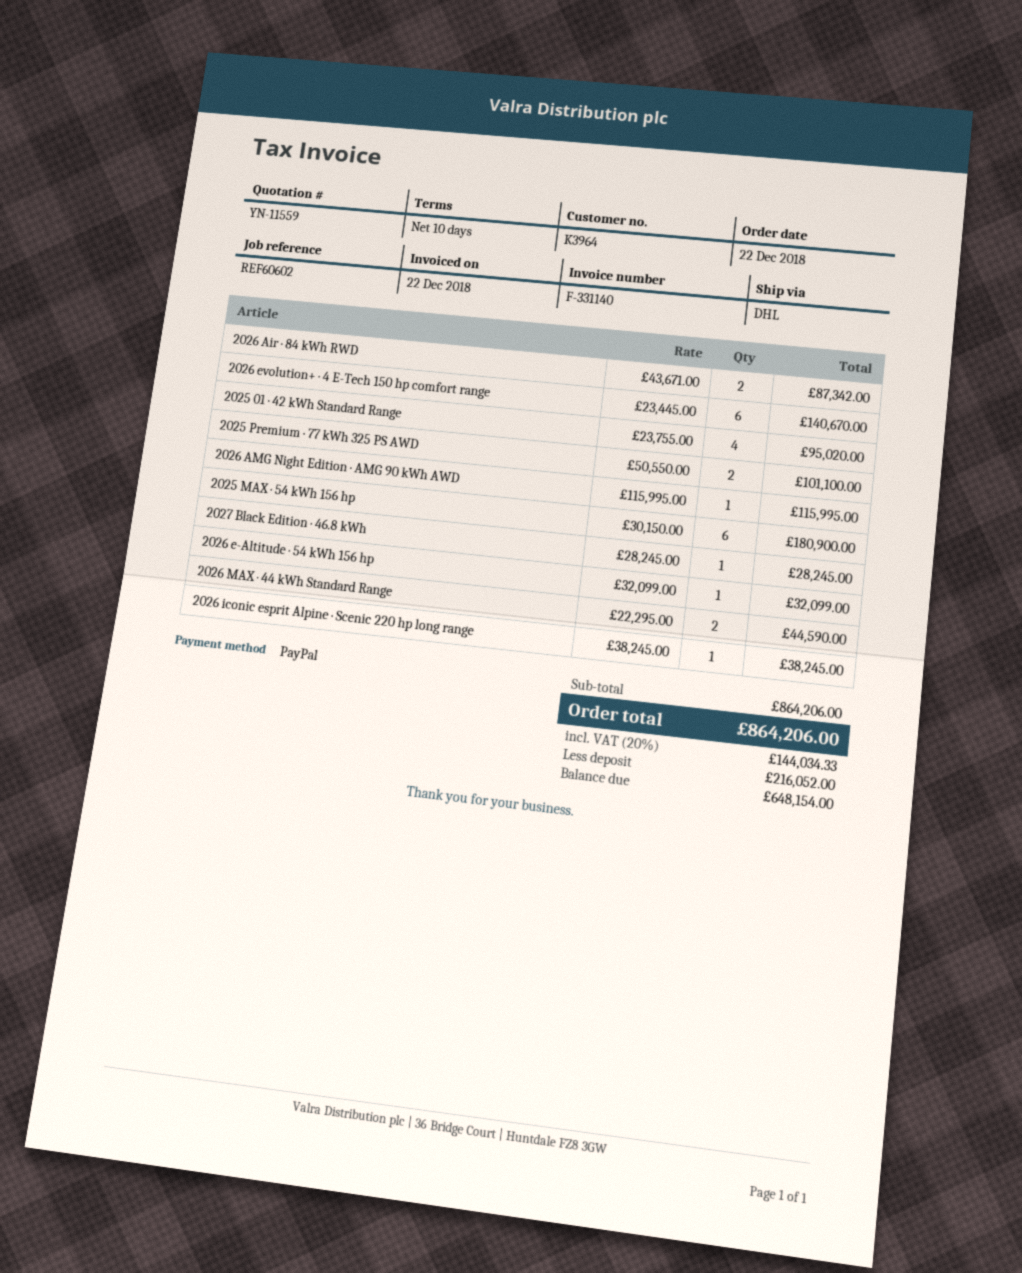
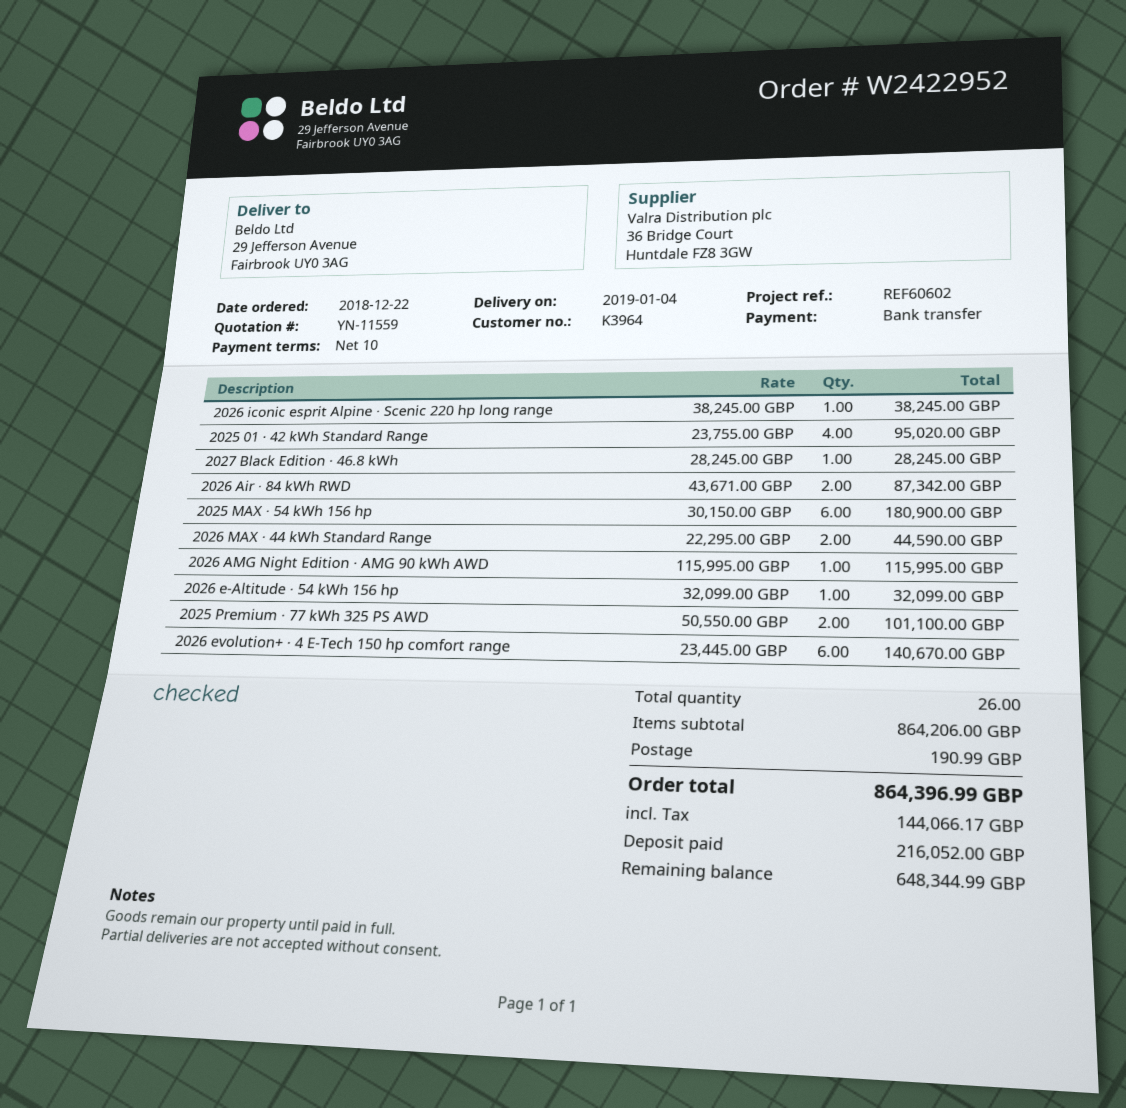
payment method: PayPal -> bank transfer
shipping: none -> 190.99
tax: 144034.33 -> 144066.17
total: 864206.00 -> 864396.99
balance: 648154.00 -> 648344.99

